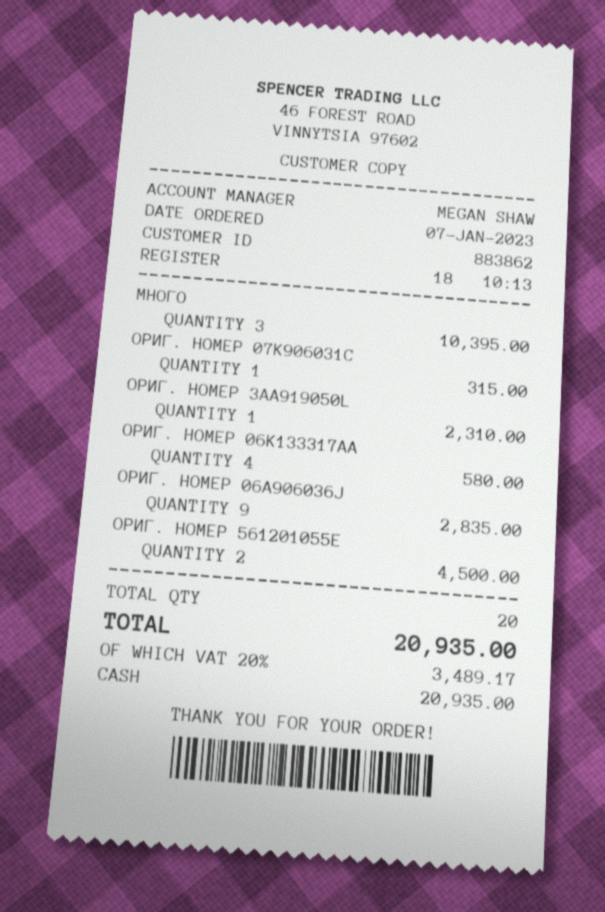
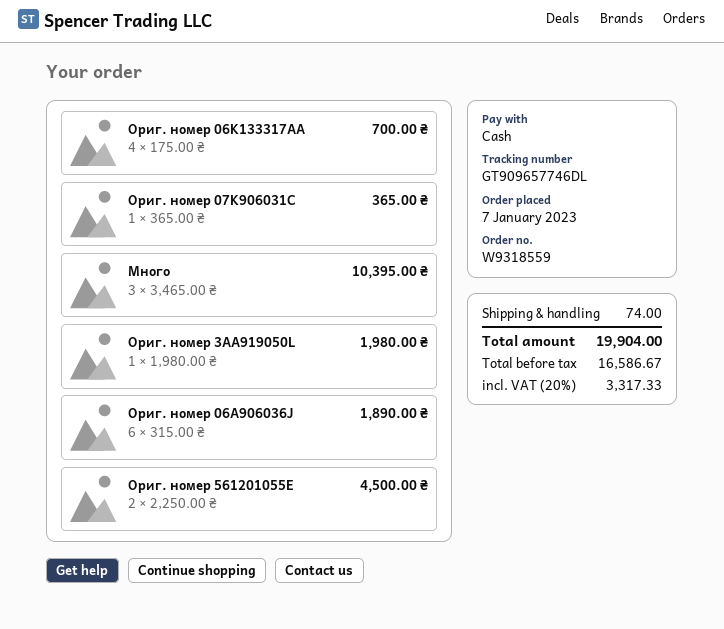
ОРИГ. НОМЕР 07K906031C: 1 for 315.00 -> 1 for 365.00
ОРИГ. НОМЕР 3AA919050L: 1 for 2310.00 -> 1 for 1980.00
ОРИГ. НОМЕР 06K133317AA: 4 for 580.00 -> 4 for 700.00
ОРИГ. НОМЕР 06A906036J: 9 for 2835.00 -> 6 for 1890.00
shipping: none -> 74.00
tax: 20% = 3489.17 -> 20% = 3317.33
total: 20935.00 -> 19904.00

